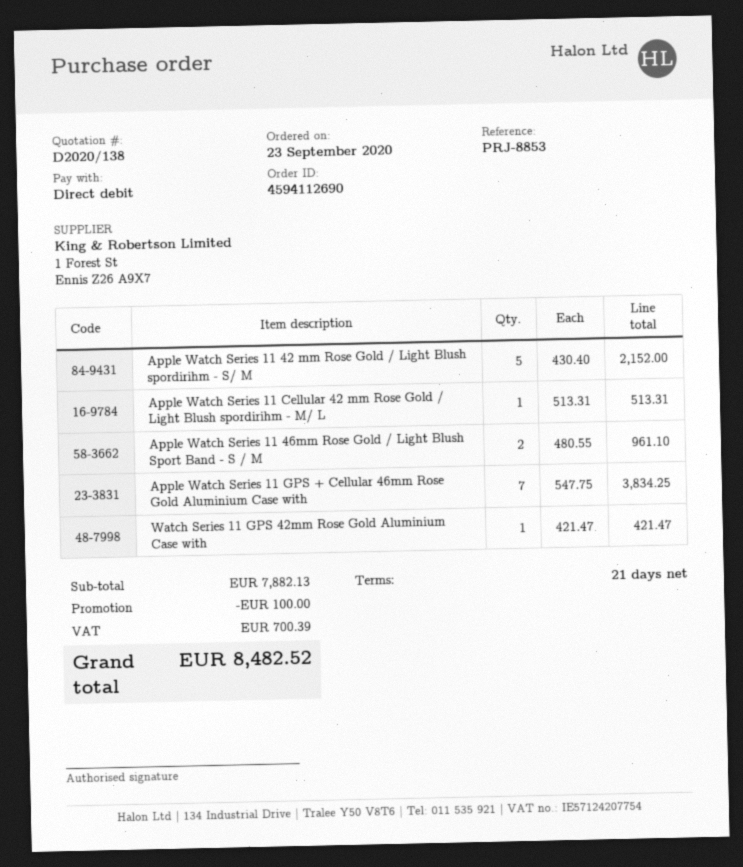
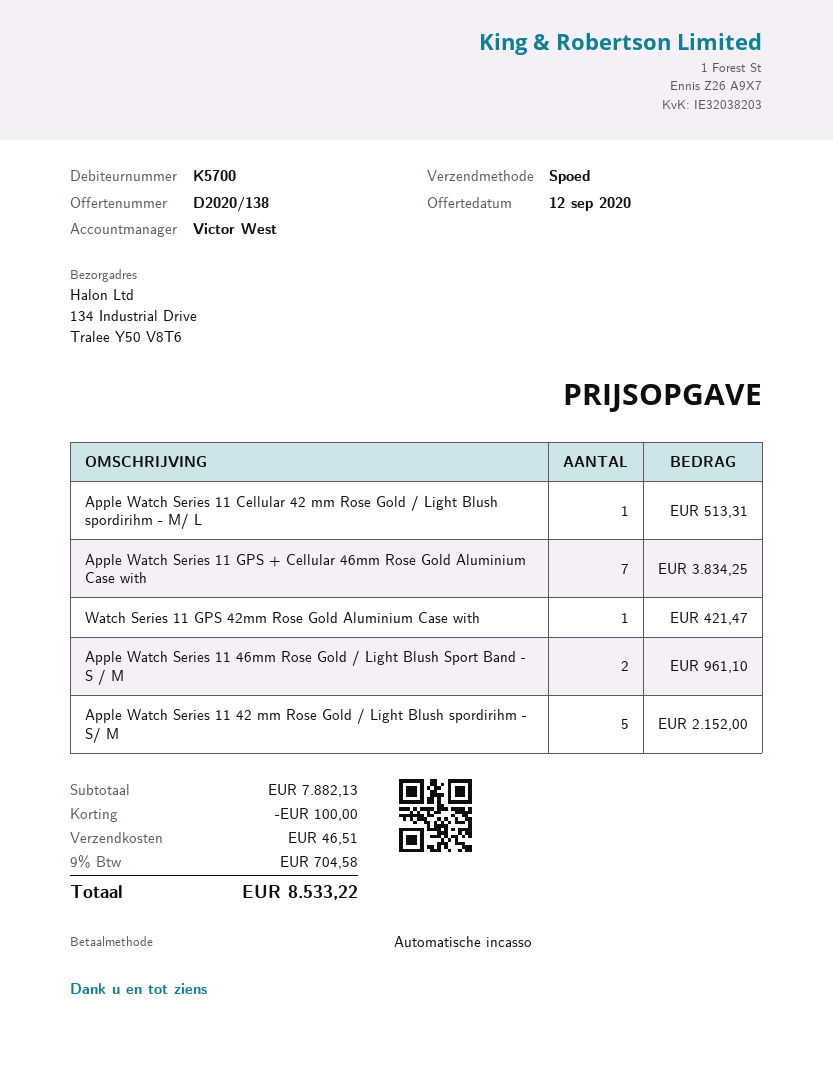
shipping: none -> 46.51
tax: 700.39 -> 704.58
total: 8482.52 -> 8533.22

